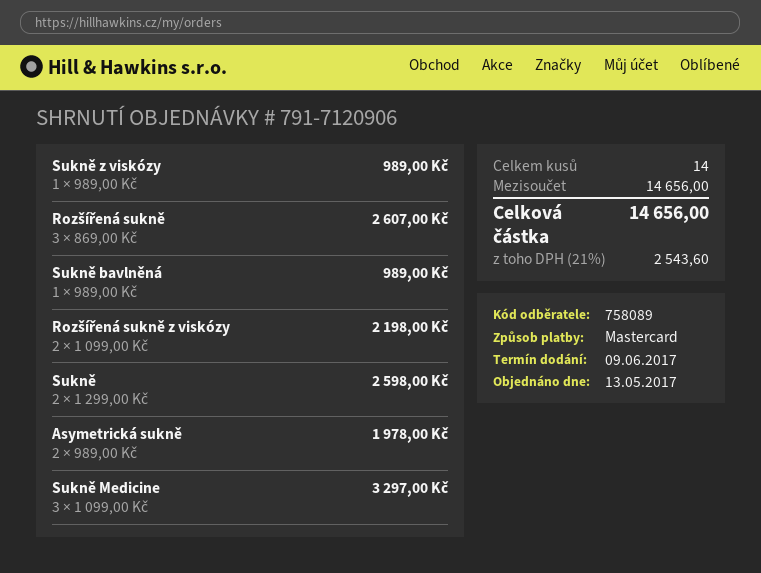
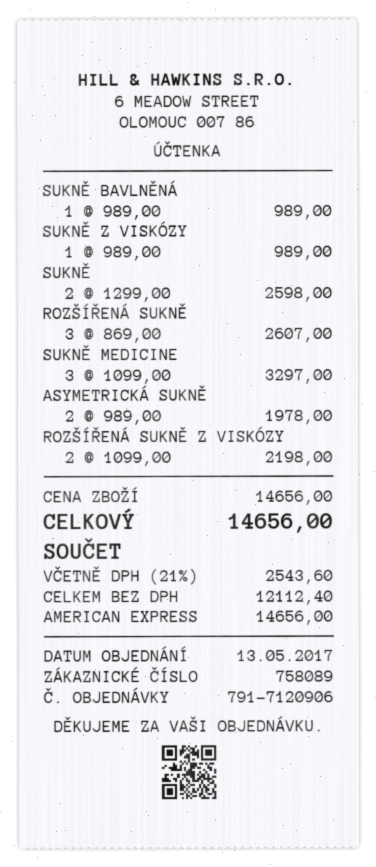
payment method: Mastercard -> American Express

